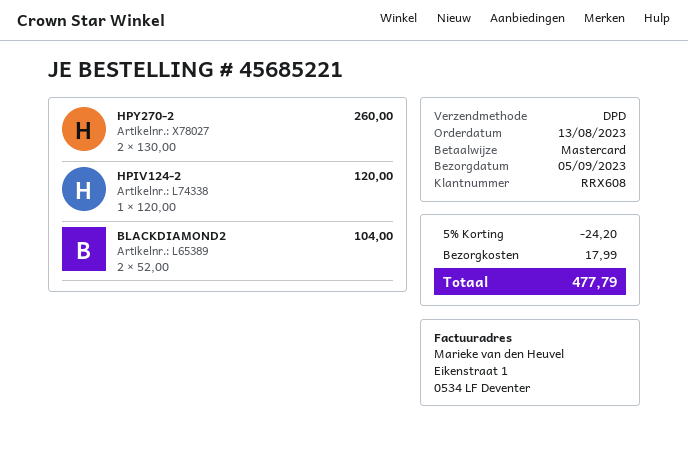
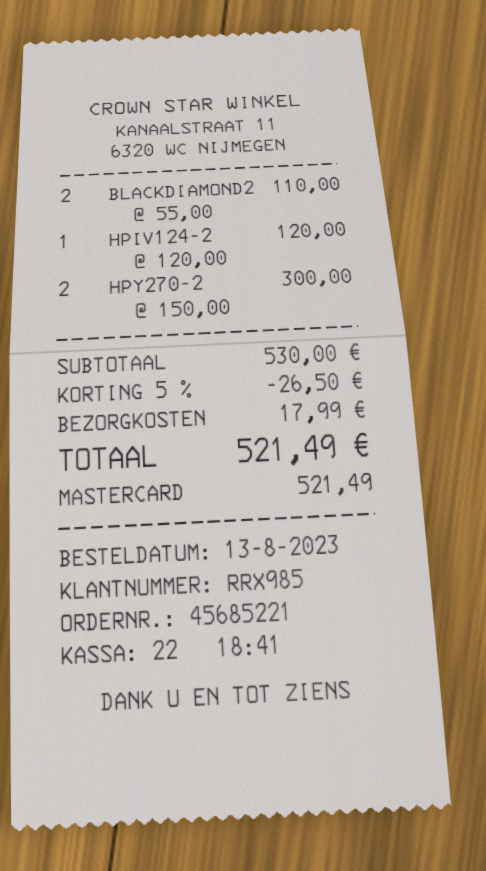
customer number: RRX608 -> RRX985
HPY270-2: 2 x 130.00 = 260.00 -> 2 x 150.00 = 300.00
BLACKDIAMOND2: 2 x 52.00 = 104.00 -> 2 x 55.00 = 110.00
discount: 5% = 24.20 -> 5% = 26.50
total: 477.79 -> 521.49

